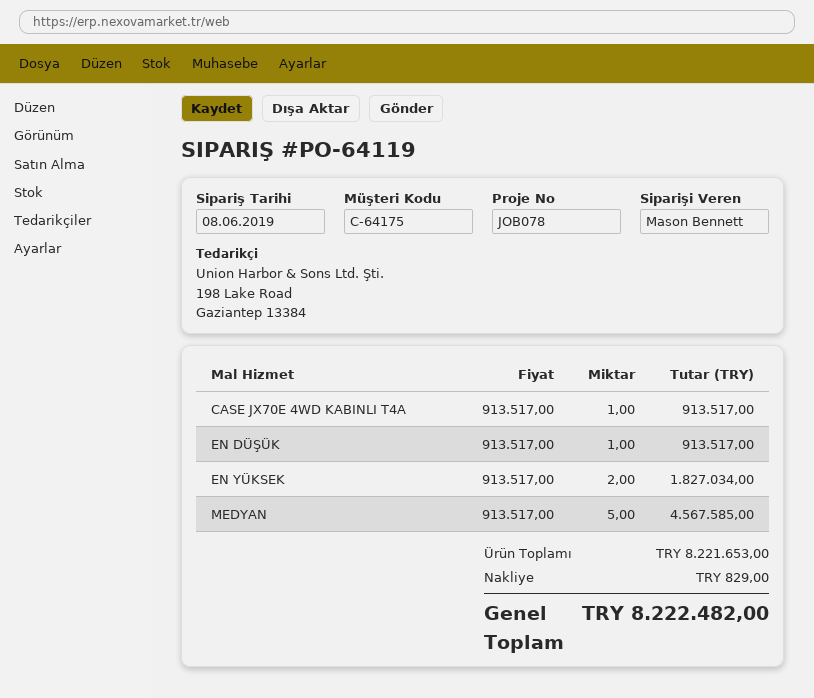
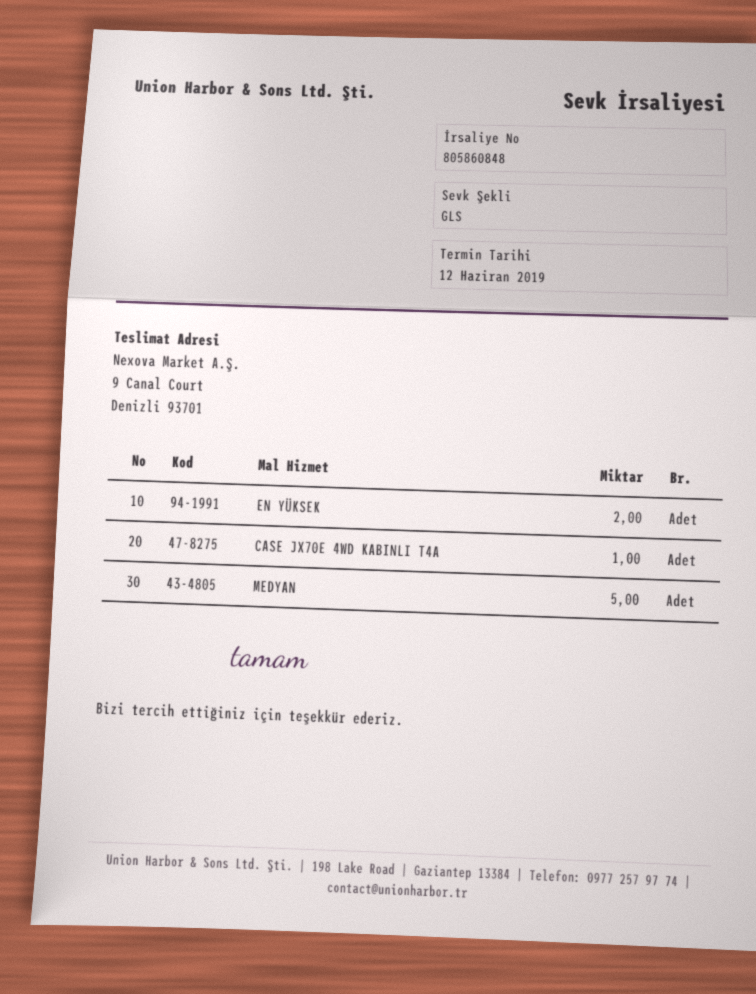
EN DÜŞÜK: 1 -> none

